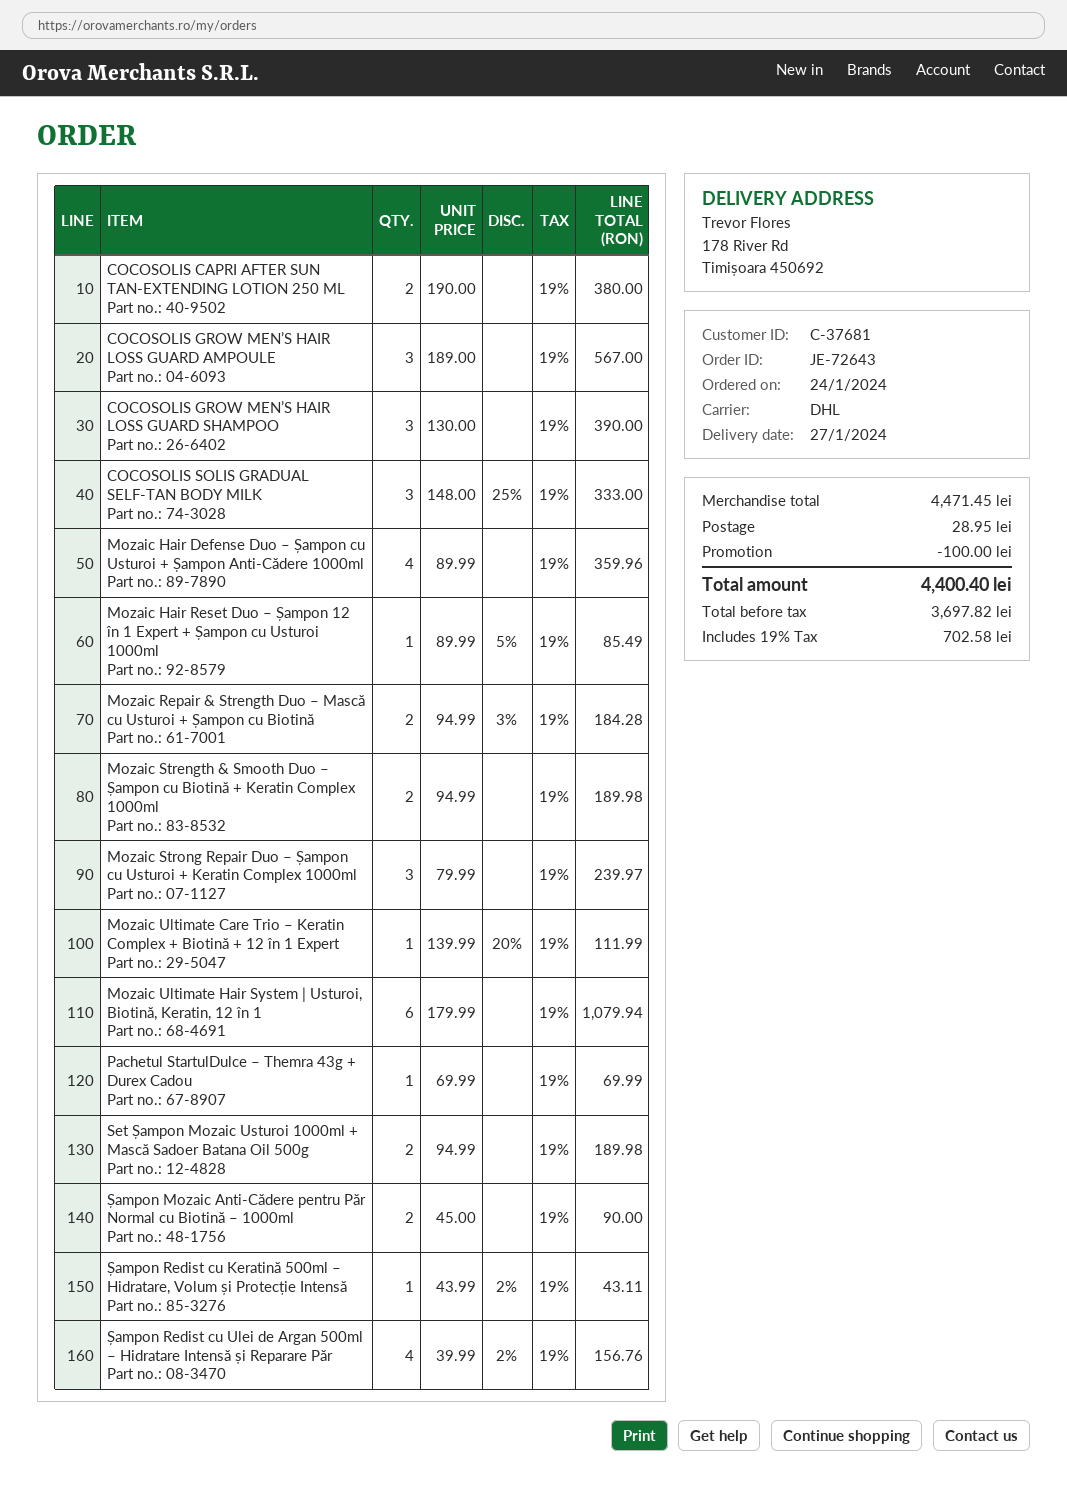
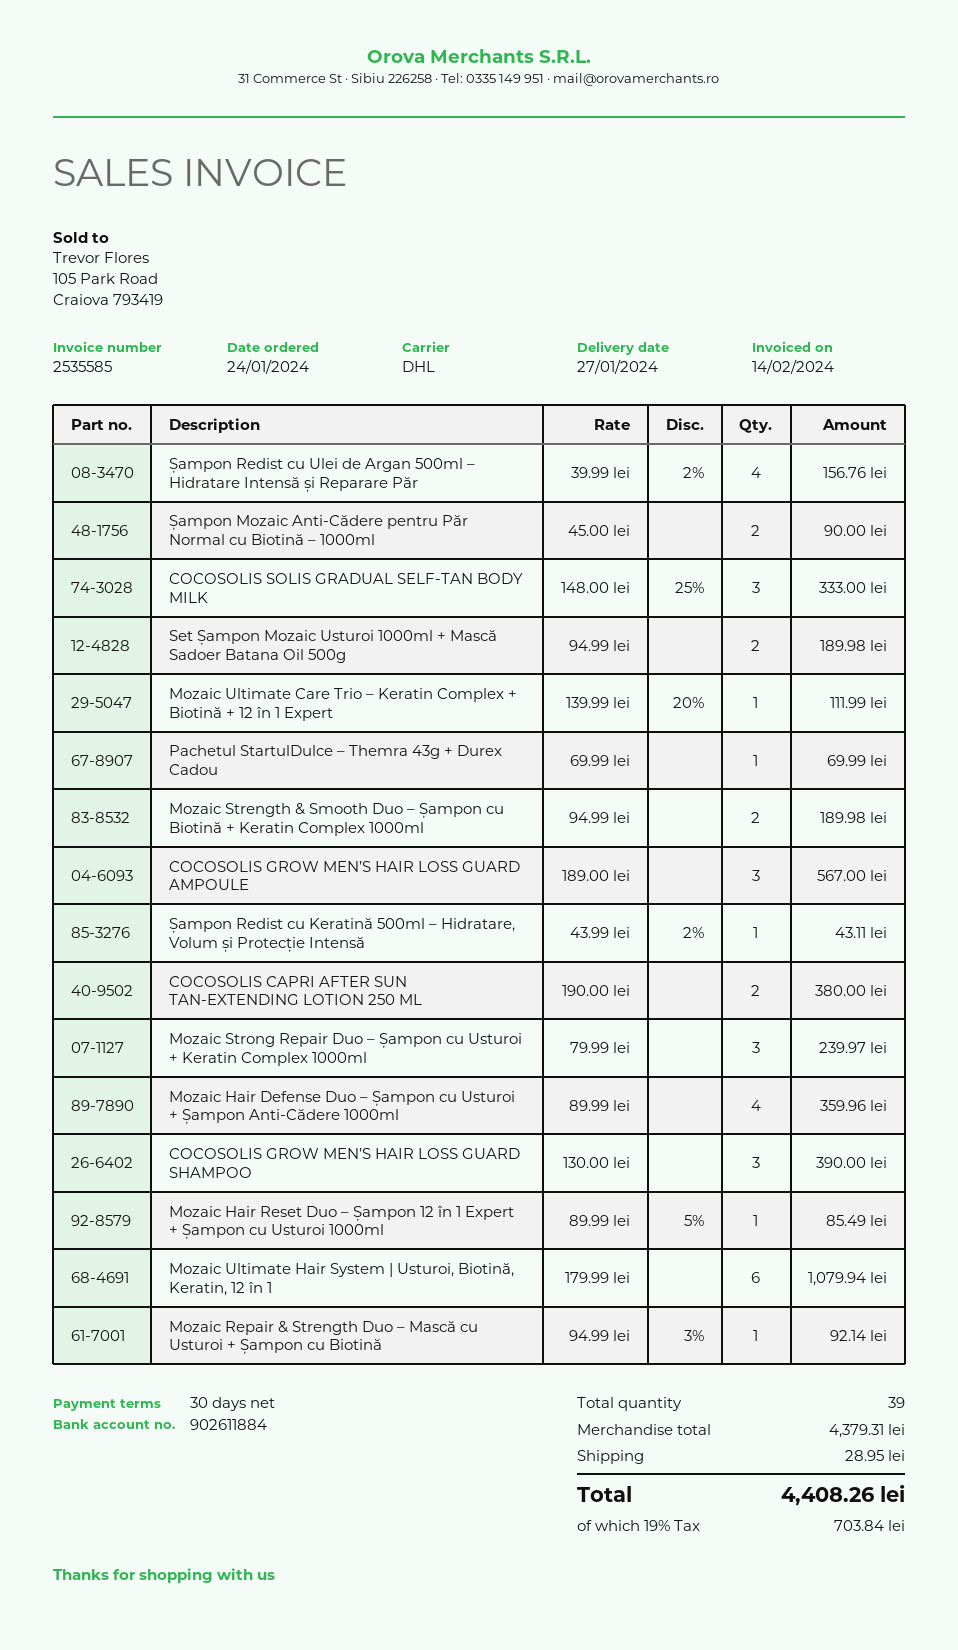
Mozaic Repair & Strength Duo – Mască cu Usturoi + Șampon cu Biotină: 2 x 94.99 - 3% = 184.28 -> 1 x 94.99 - 3% = 92.14
subtotal: 4471.45 -> 4379.31
discount: 100.00 -> none
tax: 19% = 702.58 -> 19% = 703.84
total: 4400.40 -> 4408.26

